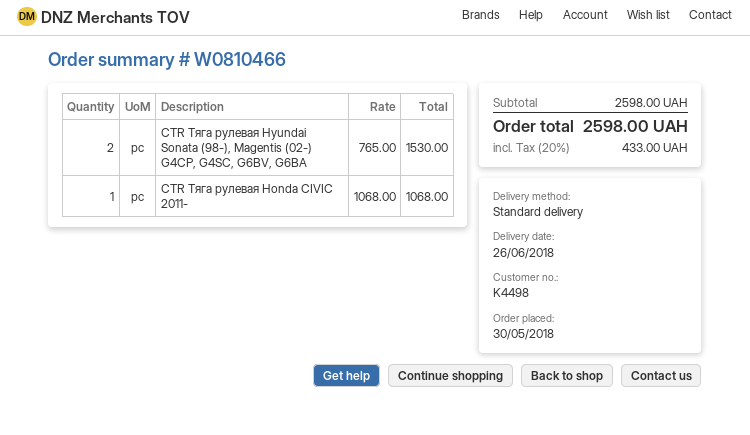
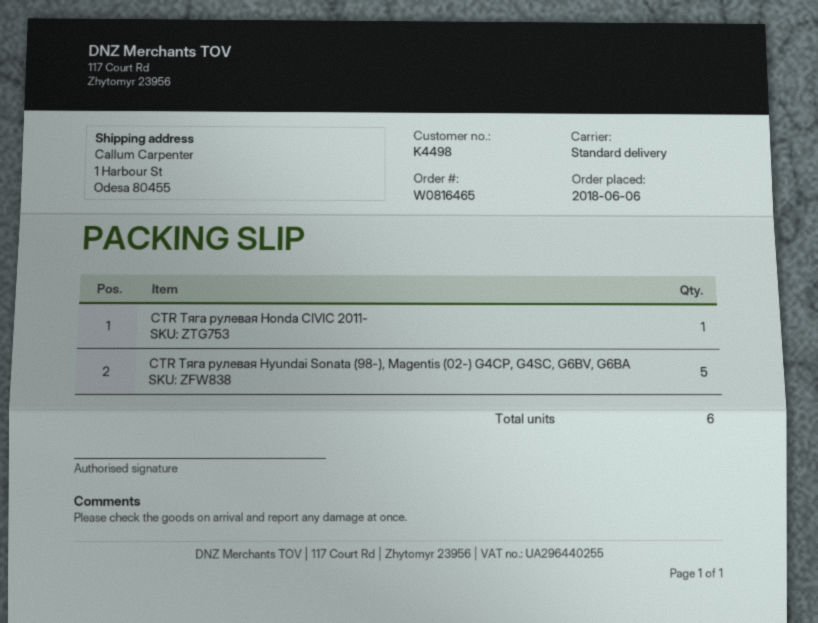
order number: W0810466 -> W0816465
order date: 2018-05-30 -> 2018-06-06
CTR Тяга рулевая Hyundai Sonata (98-), Magentis (02-) G4CP, G4SC, G6BV, G6BA: 2 -> 5

